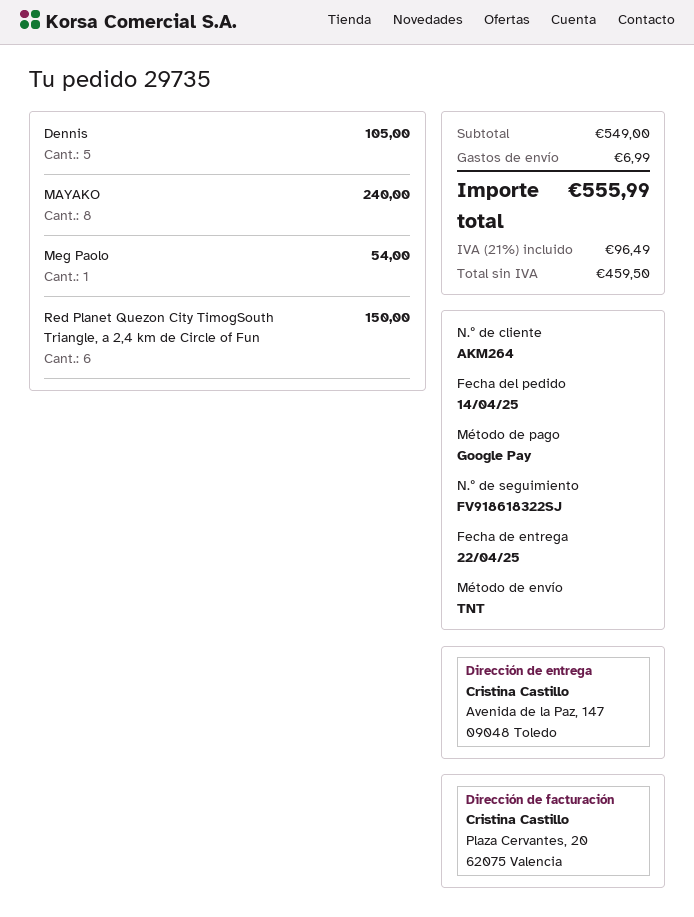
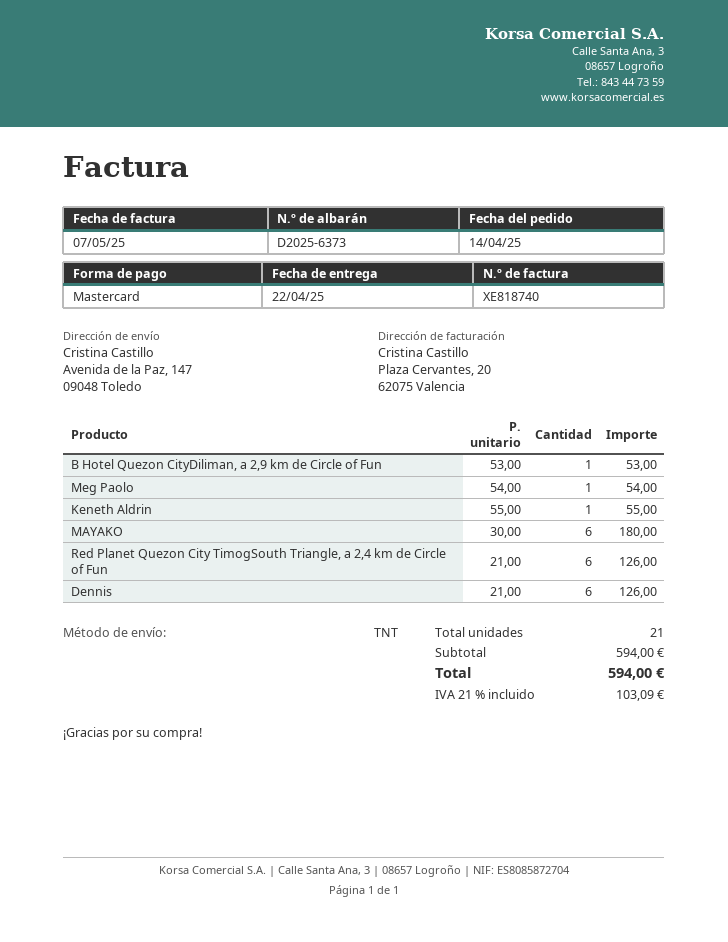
payment method: Google Pay -> Mastercard
Dennis: 5 for 105.00 -> 6 for 126.00
MAYAKO: 8 for 240.00 -> 6 for 180.00
Red Planet Quezon City TimogSouth Triangle, a 2,4 km de Circle of Fun: 6 for 150.00 -> 6 for 126.00
B Hotel Quezon CityDiliman, a 2,9 km de Circle of Fun: none -> 1 for 53.00
Keneth Aldrin: none -> 1 for 55.00
subtotal: 549.00 -> 594.00
shipping: 6.99 -> none
tax: 21% = 96.49 -> 21% = 103.09
total: 555.99 -> 594.00

